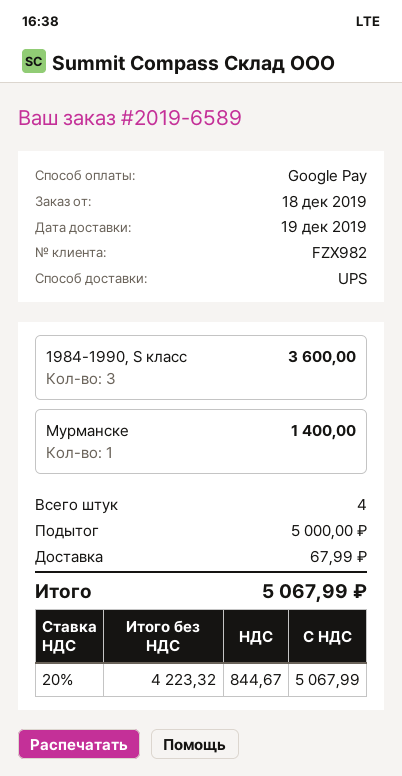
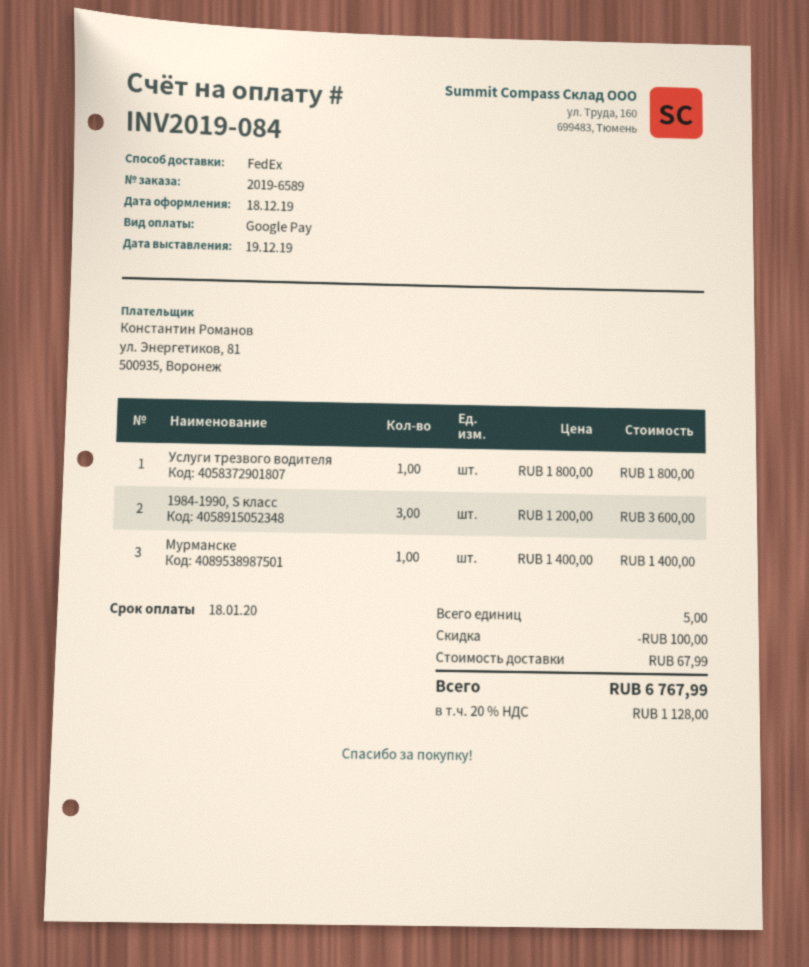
shipping method: UPS -> FedEx
Услуги трезвого водителя: none -> 1 for 1800.00
total quantity: 4 -> 5
discount: none -> 100.00
tax: 20% = 844.67 -> 20% = 1128.00
total: 5067.99 -> 6767.99

